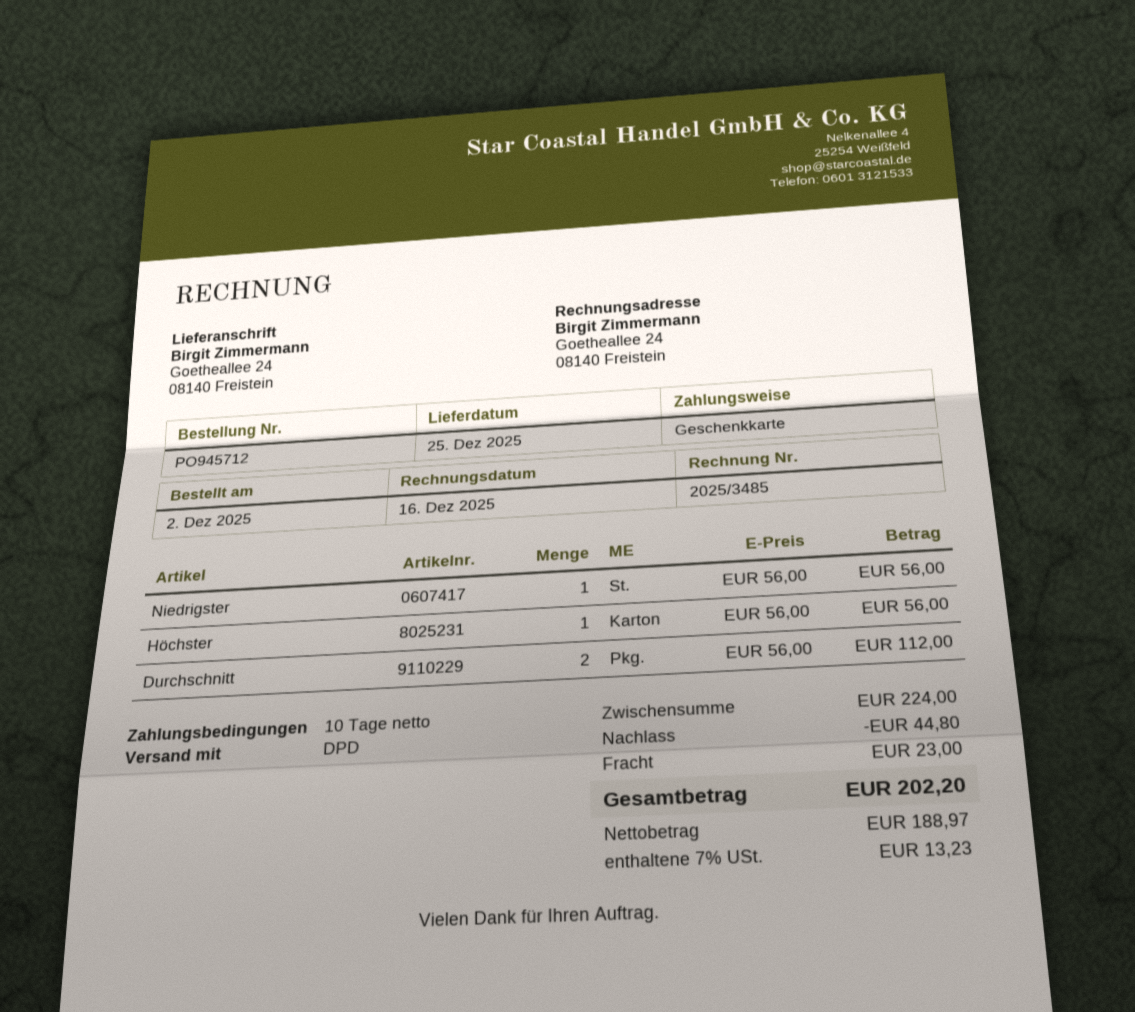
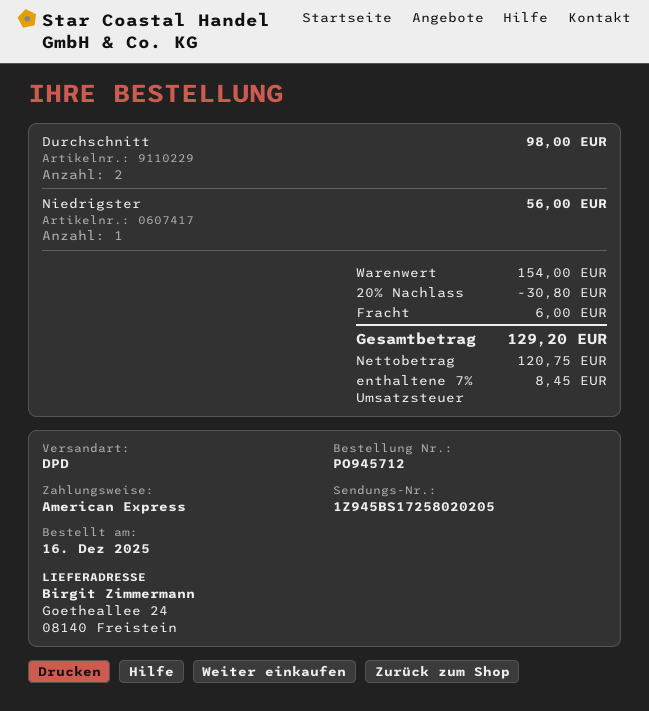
order date: 2025-12-02 -> 2025-12-16
payment method: gift card -> American Express
Höchster: 1 for 56.00 -> none
Durchschnitt: 2 for 112.00 -> 2 for 98.00
subtotal: 224.00 -> 154.00
discount: 44.80 -> 30.80
shipping: 23.00 -> 6.00
net: 188.97 -> 120.75
tax: 7% = 13.23 -> 7% = 8.45
total: 202.20 -> 129.20

